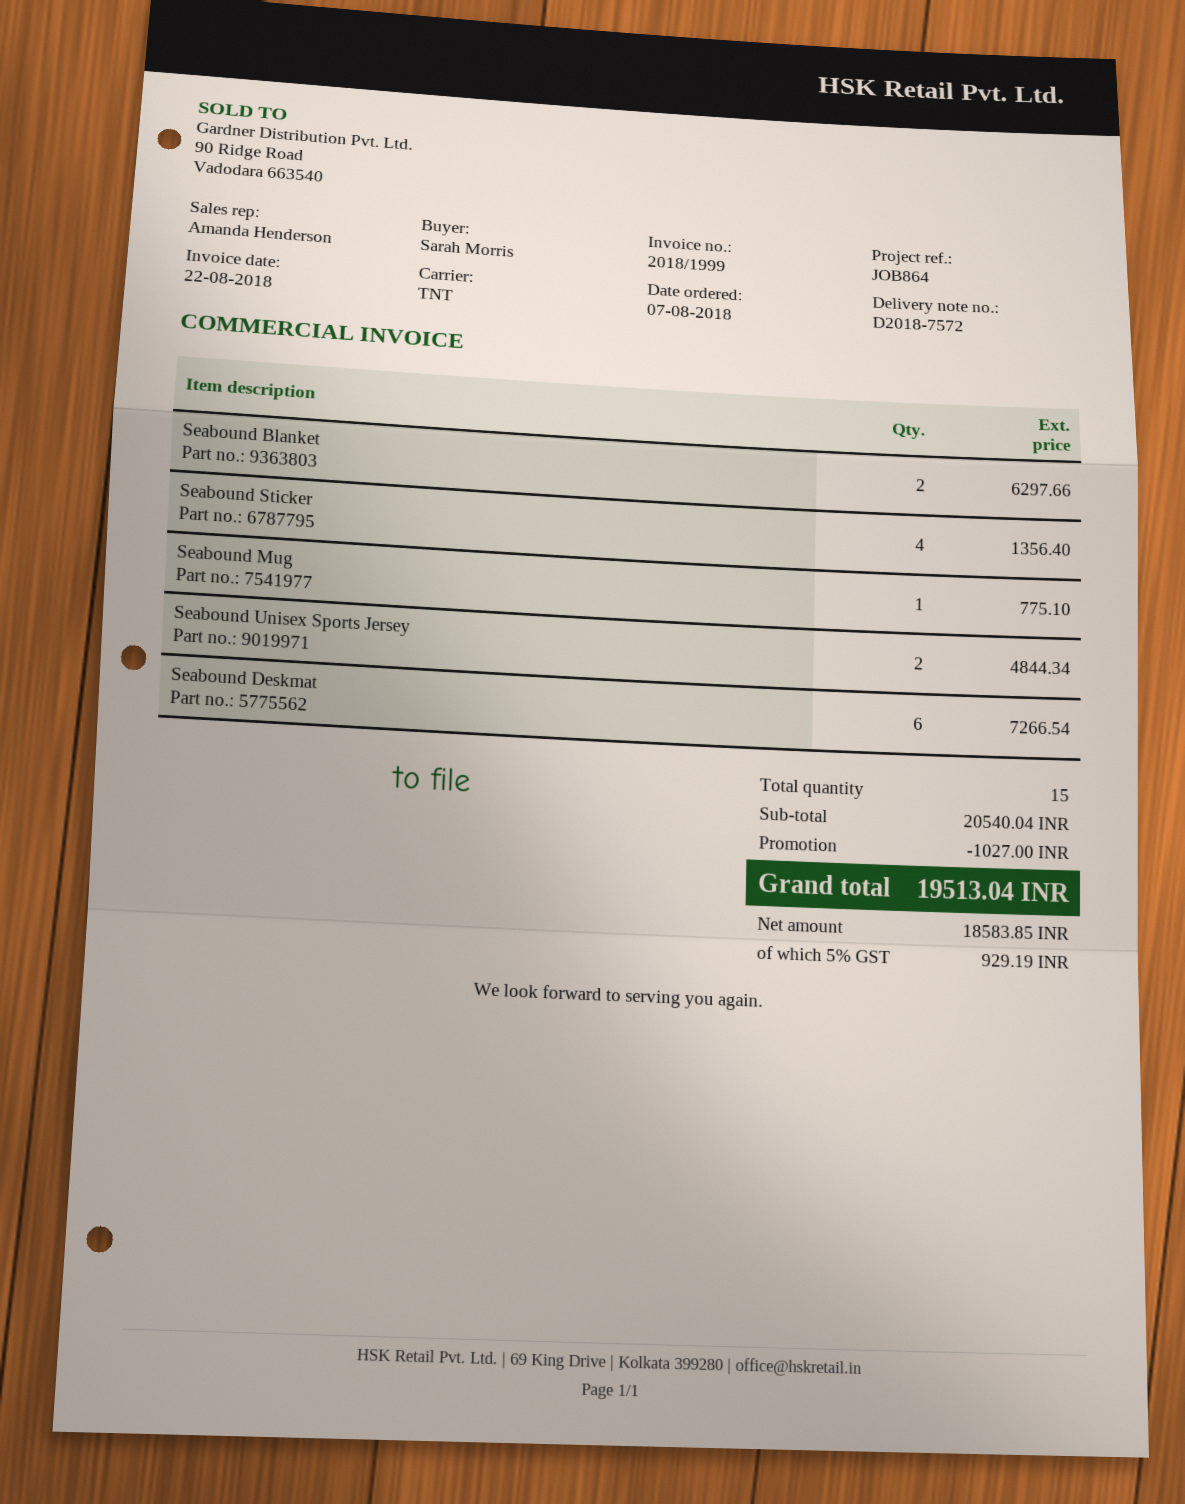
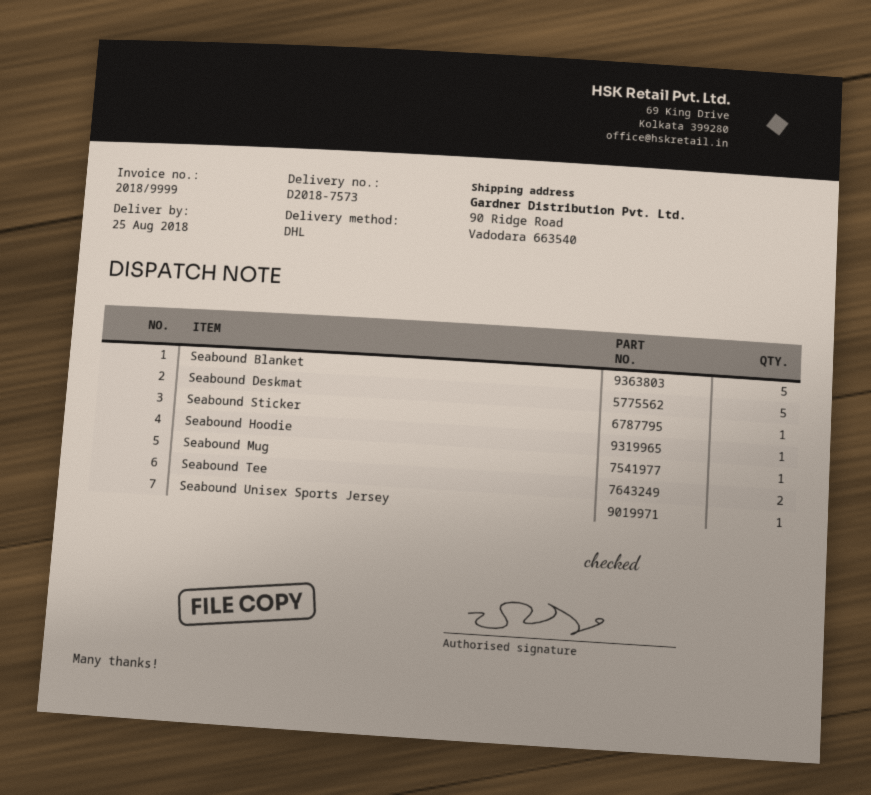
delivery note number: D2018-7572 -> D2018-7573
invoice number: 2018/1999 -> 2018/9999
shipping method: TNT -> DHL
Seabound Blanket: 2 -> 5
Seabound Sticker: 4 -> 1
Seabound Unisex Sports Jersey: 2 -> 1
Seabound Deskmat: 6 -> 5
Seabound Hoodie: none -> 1
Seabound Tee: none -> 2

